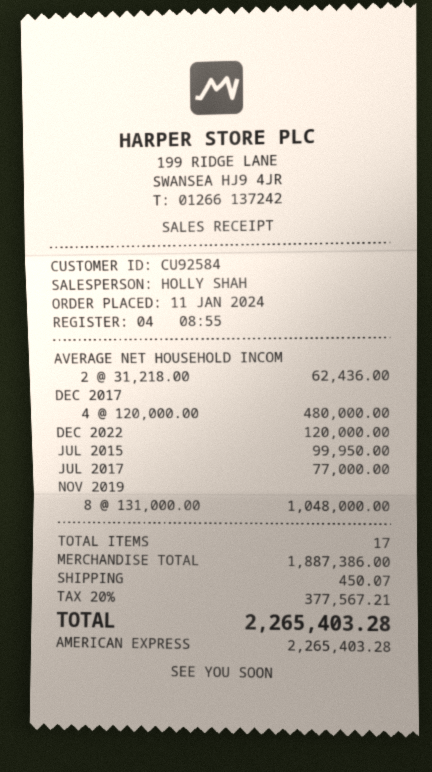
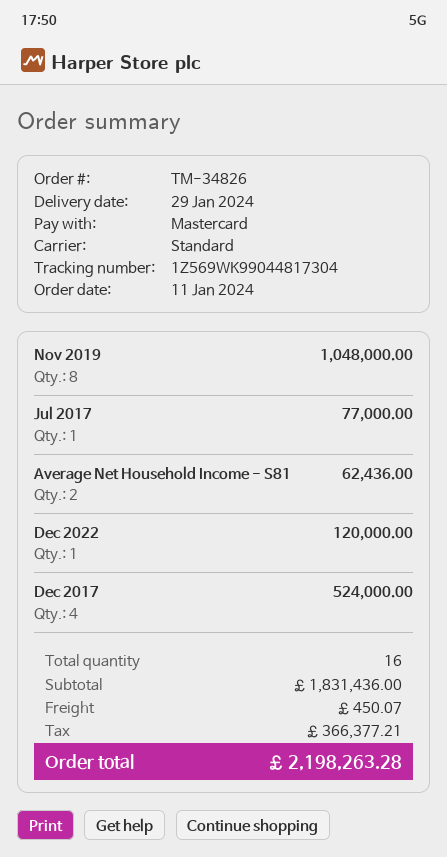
payment method: American Express -> Mastercard
DEC 2017: 4 for 480000.00 -> 4 for 524000.00
JUL 2015: 1 for 99950.00 -> none
total quantity: 17 -> 16
subtotal: 1887386.00 -> 1831436.00
tax: 377567.21 -> 366377.21
total: 2265403.28 -> 2198263.28

